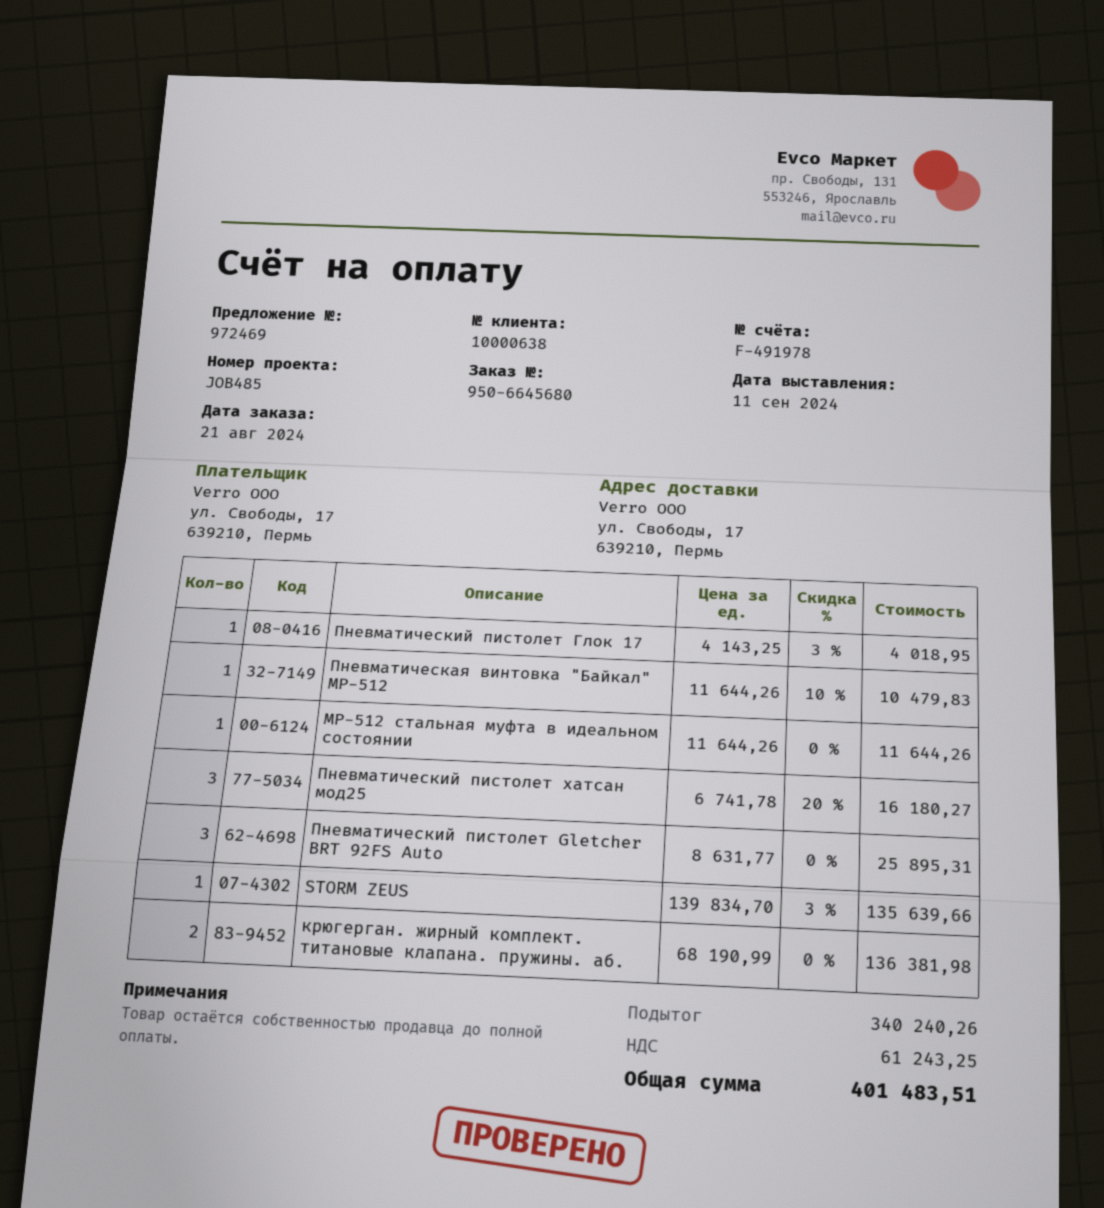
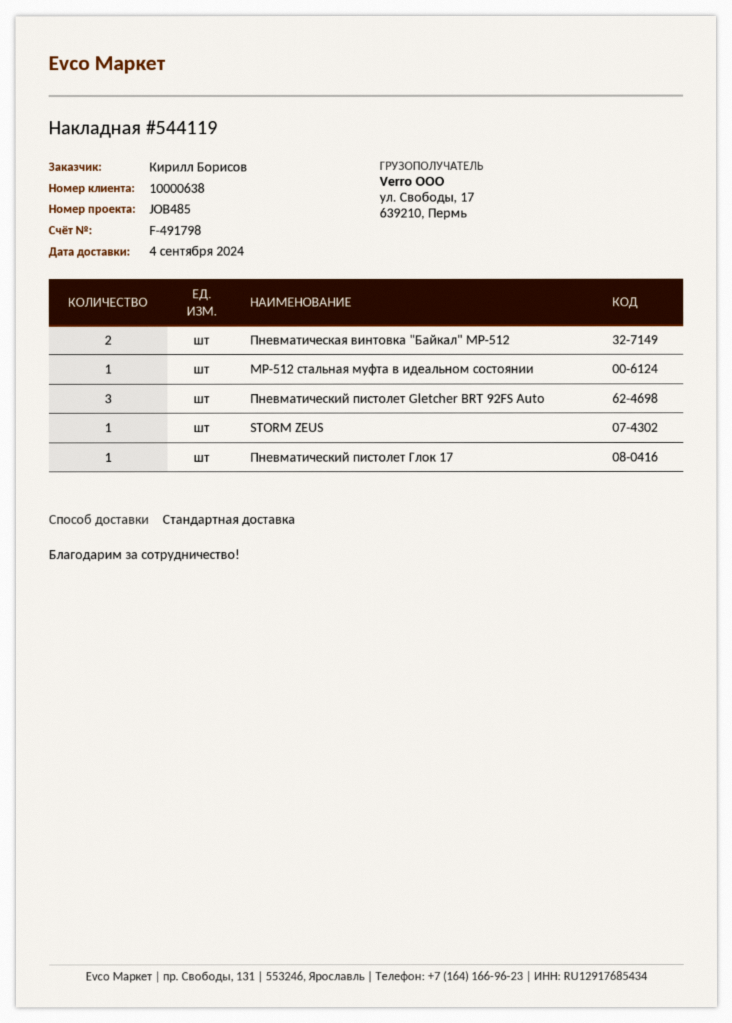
invoice number: F-491978 -> F-491798
Пневматическая винтовка "Байкал" МР-512: 1 -> 2
Пневматический пистолет хатсан мод25: 3 -> none
крюгерган. жирный комплект. титановые клапана. пружины. аб.: 2 -> none

